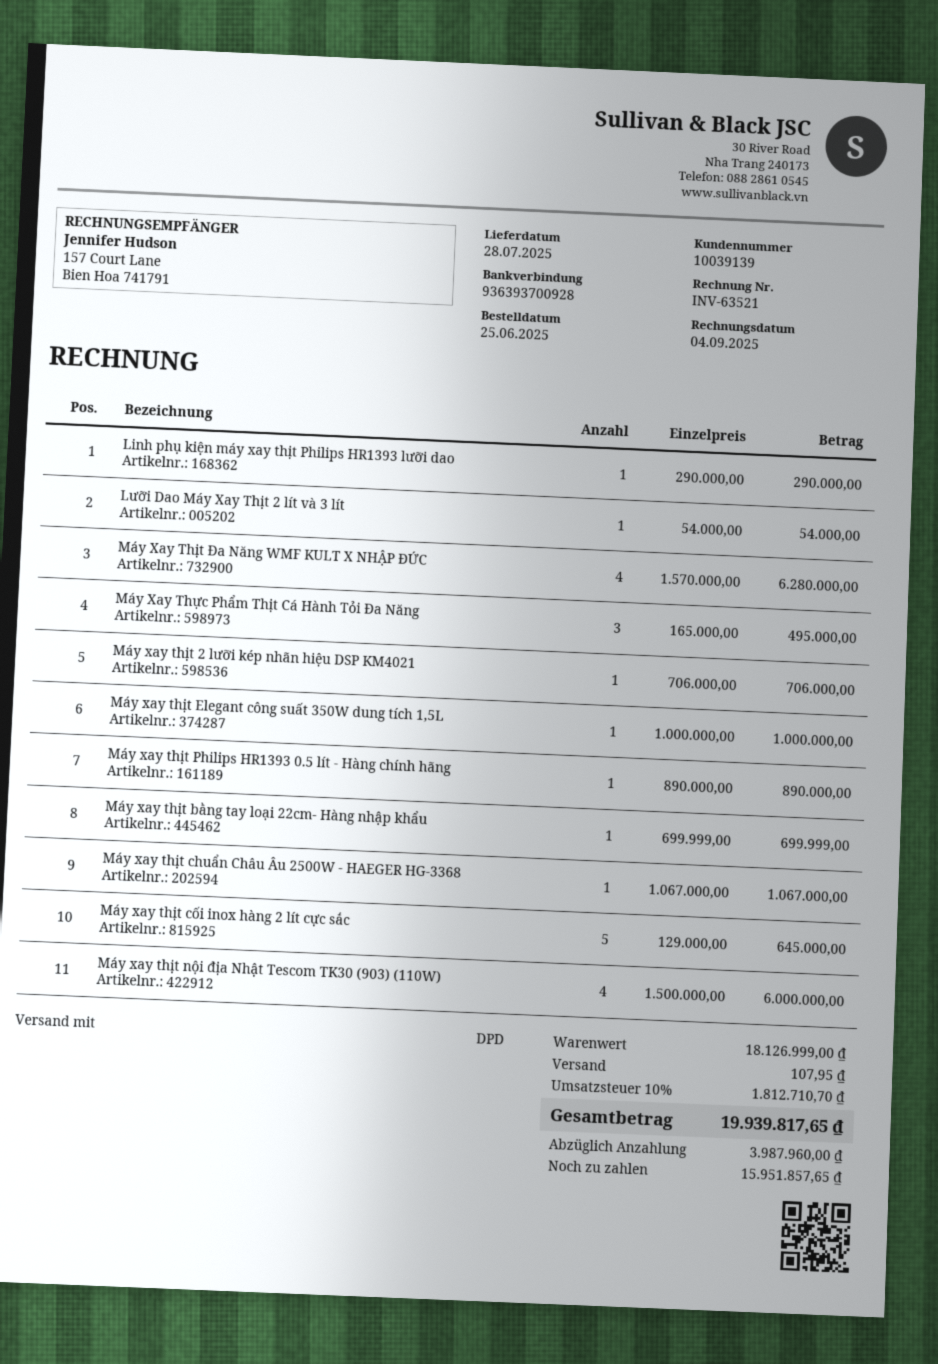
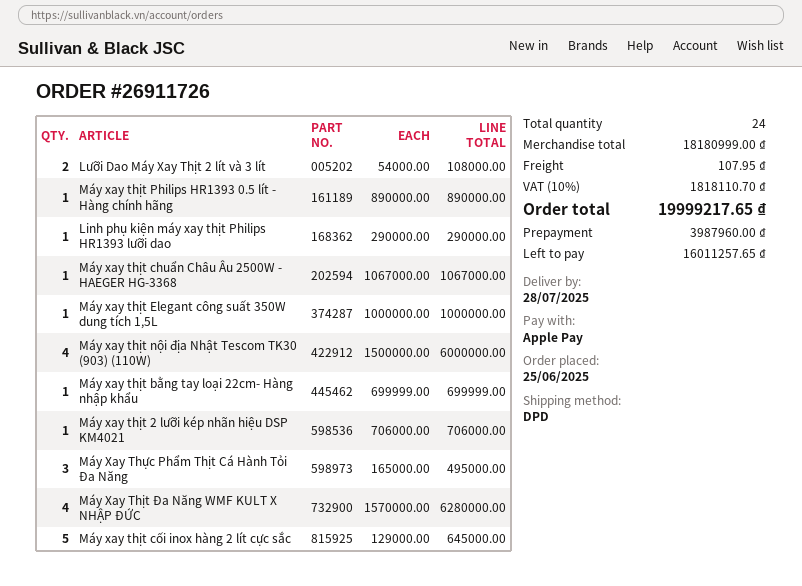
Lưỡi Dao Máy Xay Thịt 2 lít và 3 lít: 1 x 54000.00 = 54000.00 -> 2 x 54000.00 = 108000.00
subtotal: 18126999.00 -> 18180999.00
tax: 10% = 1812710.70 -> 10% = 1818110.70
total: 19939817.65 -> 19999217.65
balance: 15951857.65 -> 16011257.65

